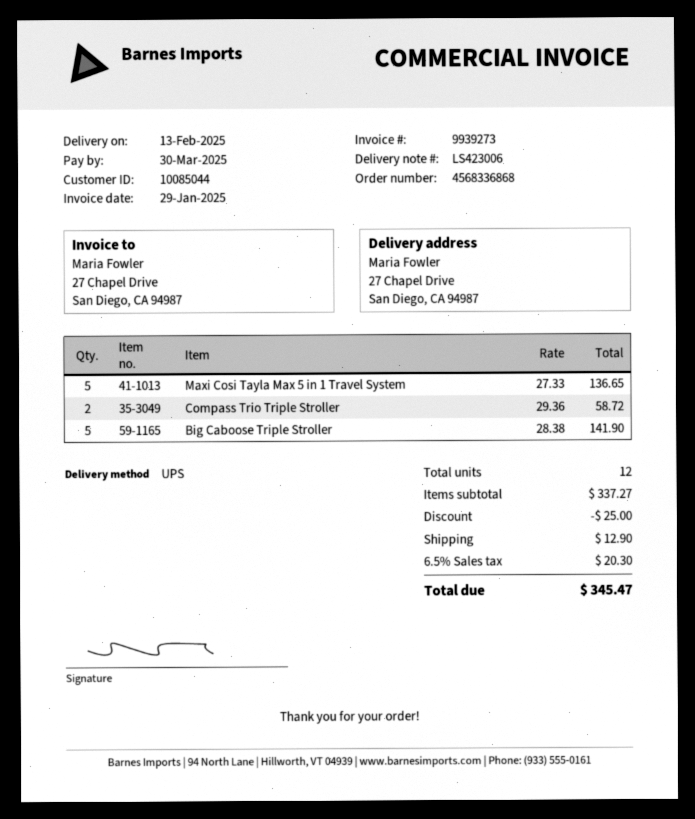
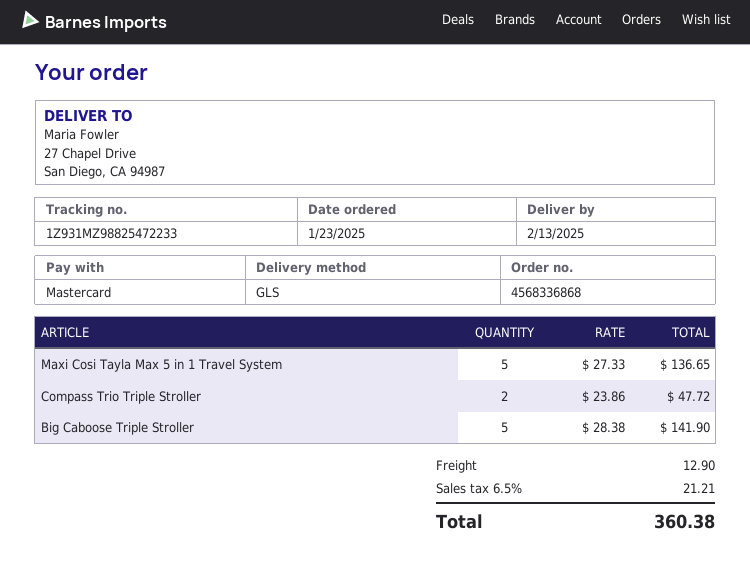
shipping method: UPS -> GLS
Compass Trio Triple Stroller: 2 x 29.36 = 58.72 -> 2 x 23.86 = 47.72
discount: 25.00 -> none
tax: 6.5% = 20.30 -> 6.5% = 21.21
total: 345.47 -> 360.38

